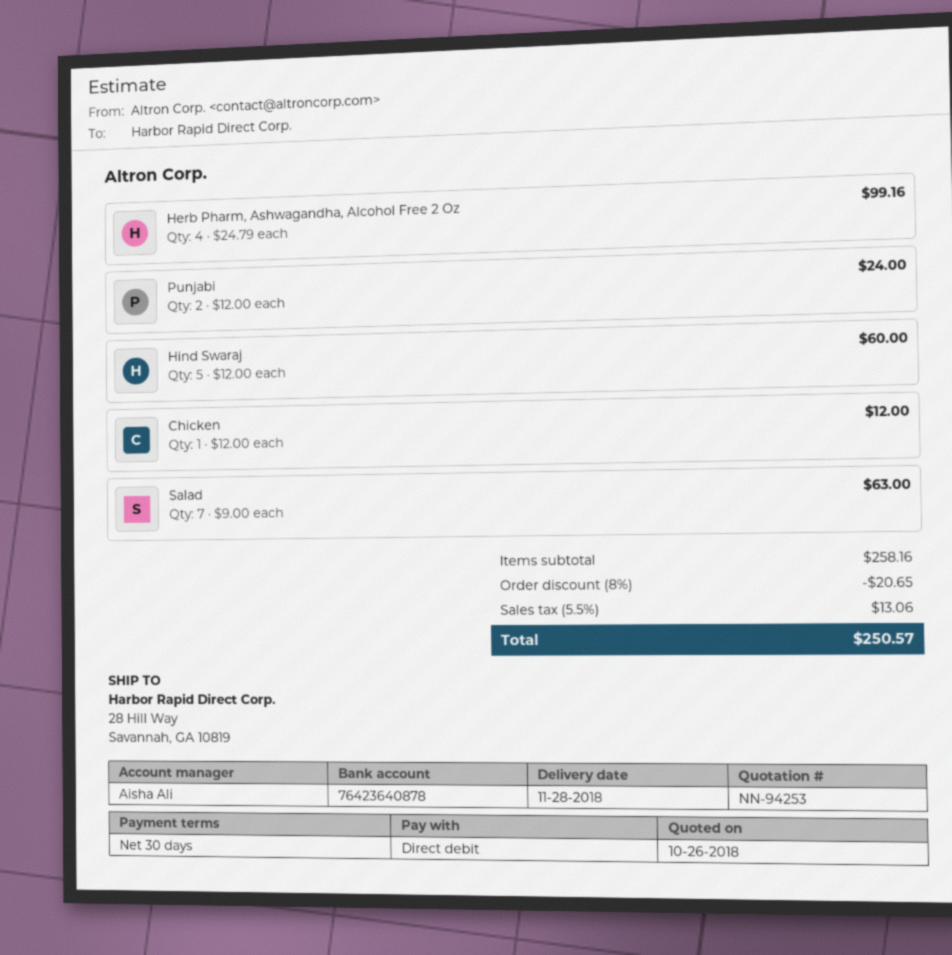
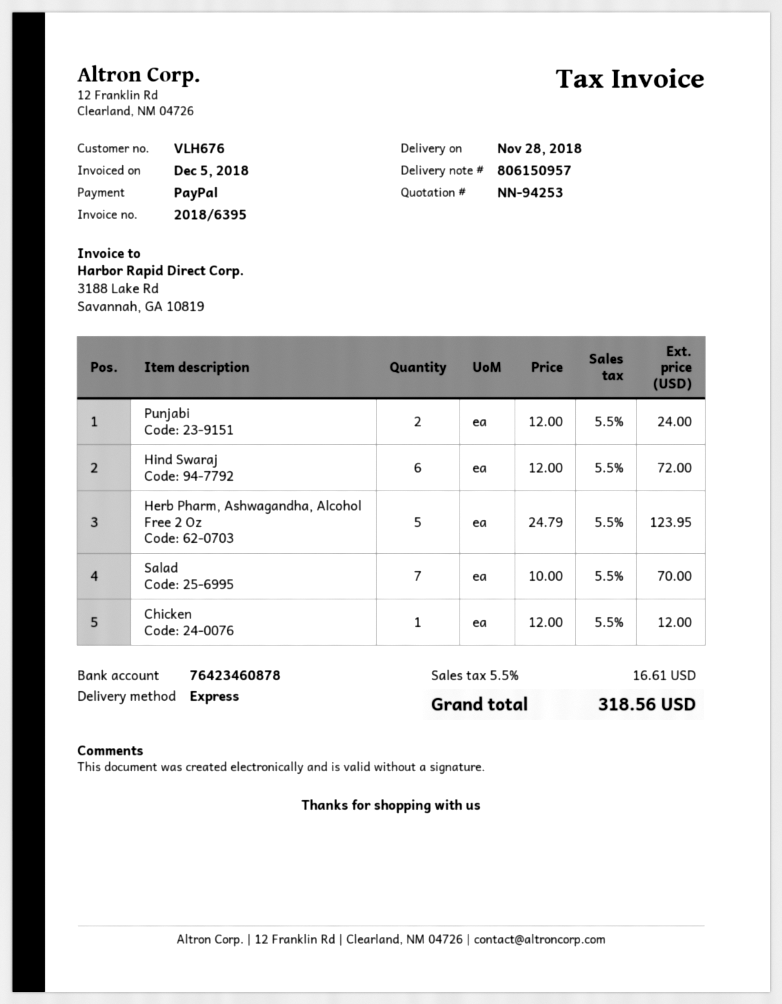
payment method: direct debit -> PayPal
bank account: 76423640878 -> 76423460878
Herb Pharm, Ashwagandha, Alcohol Free 2 Oz: 4 x 24.79 = 99.16 -> 5 x 24.79 = 123.95
Hind Swaraj: 5 x 12.00 = 60.00 -> 6 x 12.00 = 72.00
Salad: 7 x 9.00 = 63.00 -> 7 x 10.00 = 70.00
discount: 8% = 20.65 -> none
tax: 5.5% = 13.06 -> 5.5% = 16.61
total: 250.57 -> 318.56

